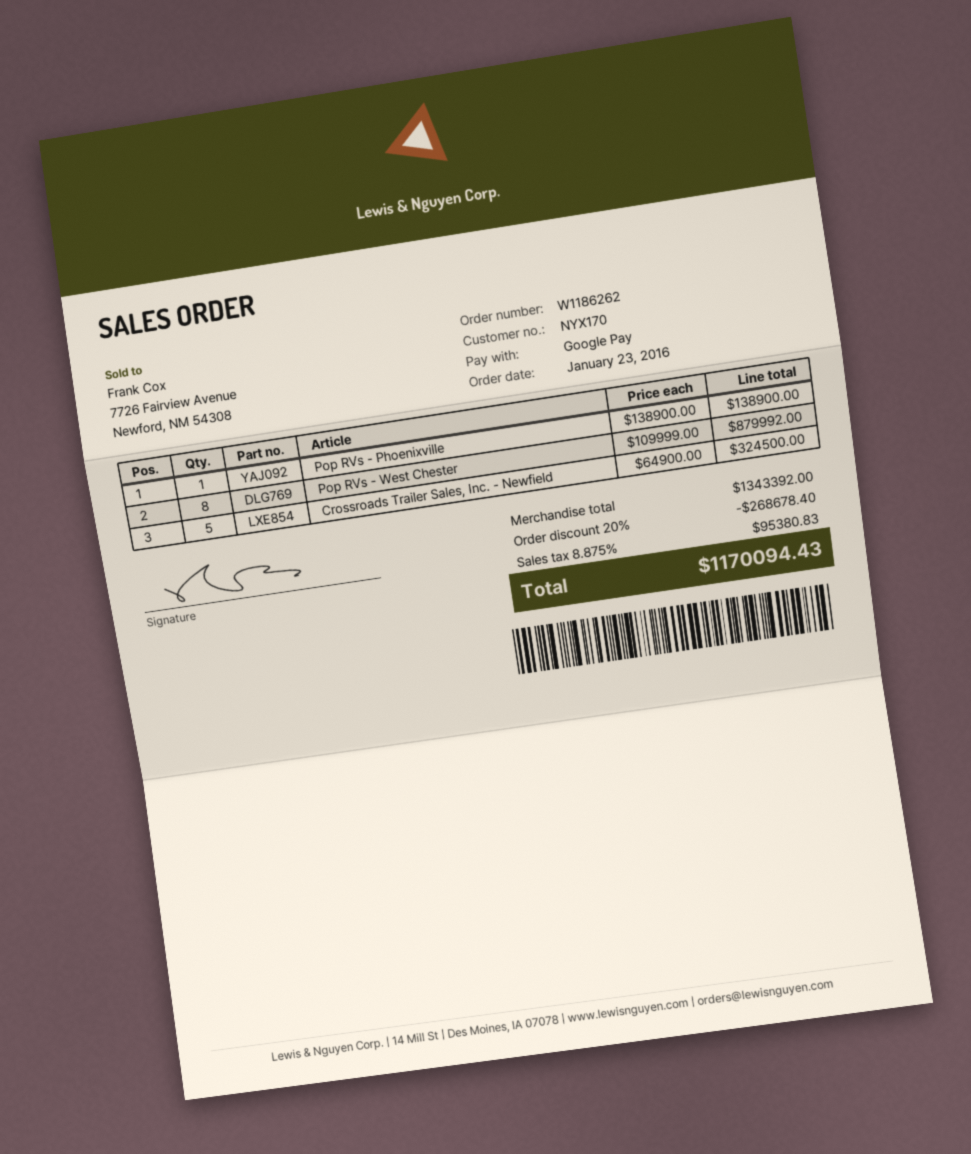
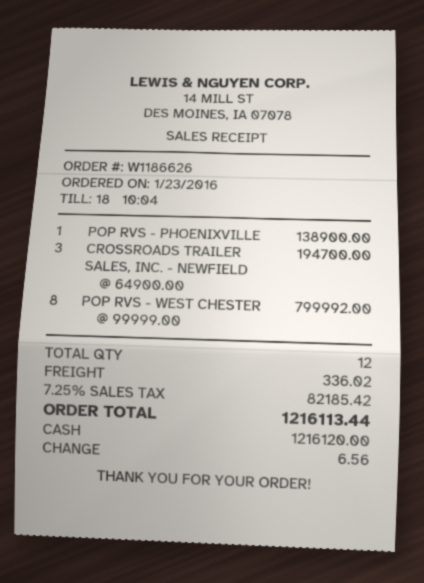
order number: W1186262 -> W1186626
payment method: Google Pay -> cash
Pop RVs - West Chester: 8 x 109999.00 = 879992.00 -> 8 x 99999.00 = 799992.00
Crossroads Trailer Sales, Inc. - Newfield: 5 x 64900.00 = 324500.00 -> 3 x 64900.00 = 194700.00
discount: 20% = 268678.40 -> none
shipping: none -> 336.02
tax: 8.875% = 95380.83 -> 7.25% = 82185.42
total: 1170094.43 -> 1216113.44

